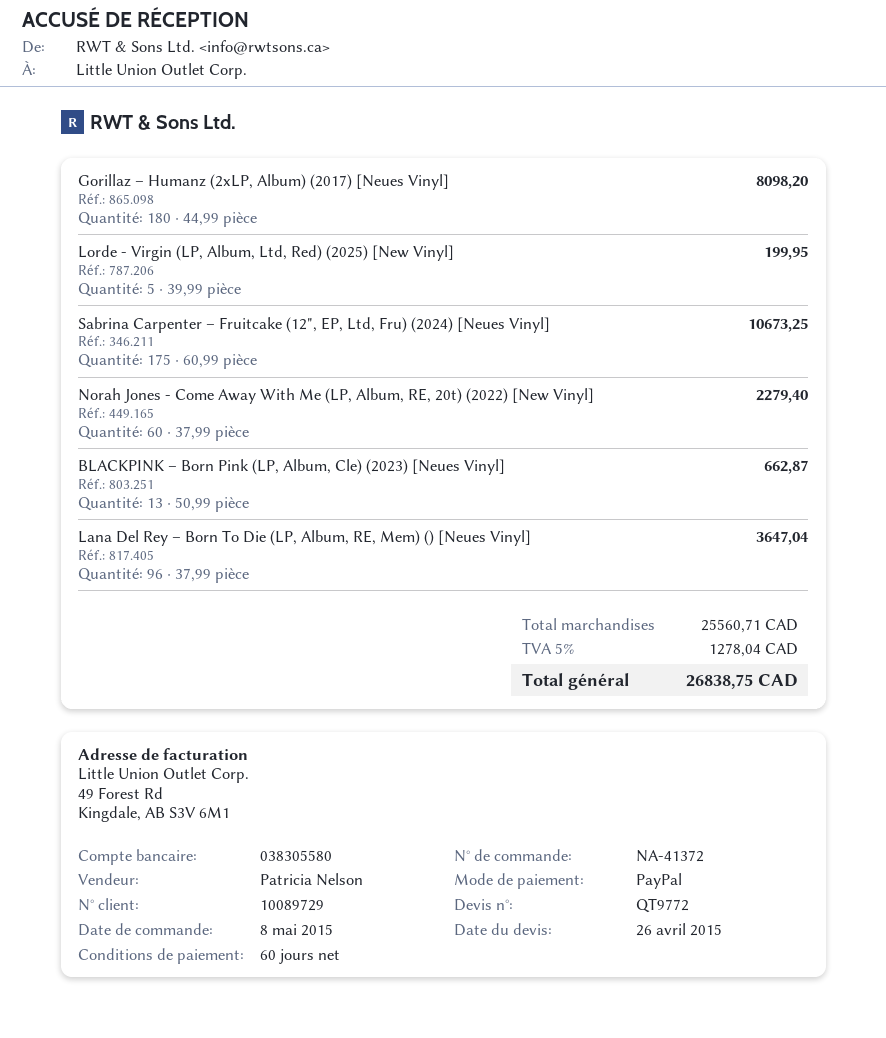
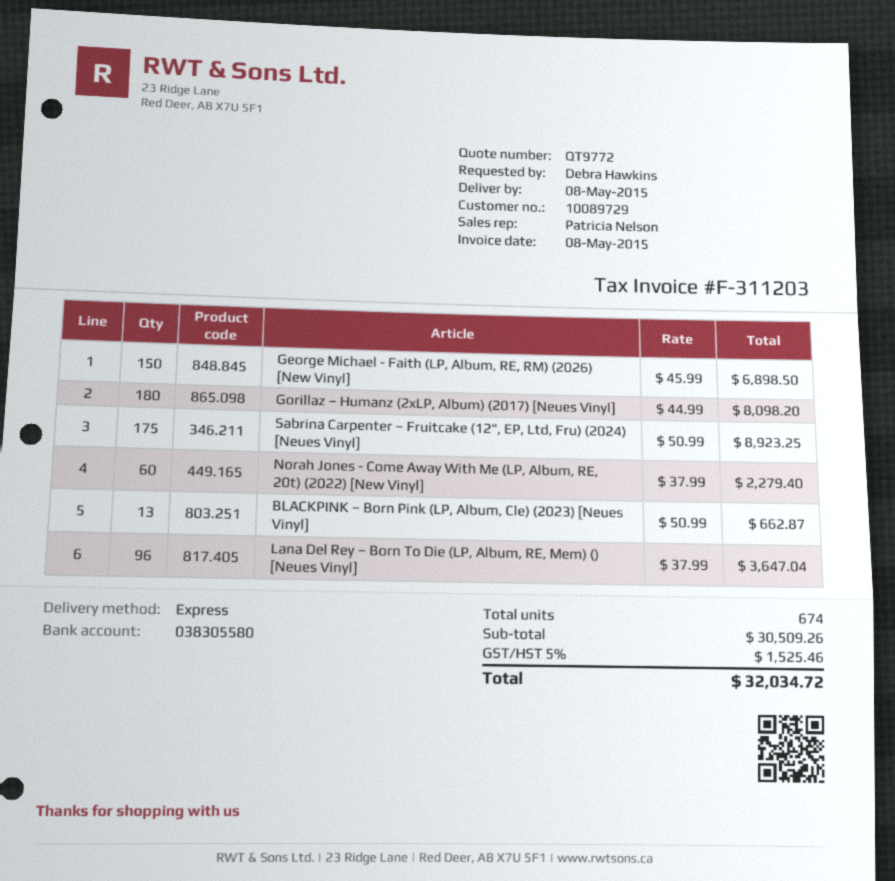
Lorde - Virgin (LP, Album, Ltd, Red) (2025) [New Vinyl]: 5 x 39.99 = 199.95 -> none
Sabrina Carpenter – Fruitcake (12", EP, Ltd, Fru) (2024) [Neues Vinyl]: 175 x 60.99 = 10673.25 -> 175 x 50.99 = 8923.25
George Michael - Faith (LP, Album, RE, RM) (2026) [New Vinyl]: none -> 150 x 45.99 = 6898.50
subtotal: 25560.71 -> 30509.26
tax: 5% = 1278.04 -> 5% = 1525.46
total: 26838.75 -> 32034.72

